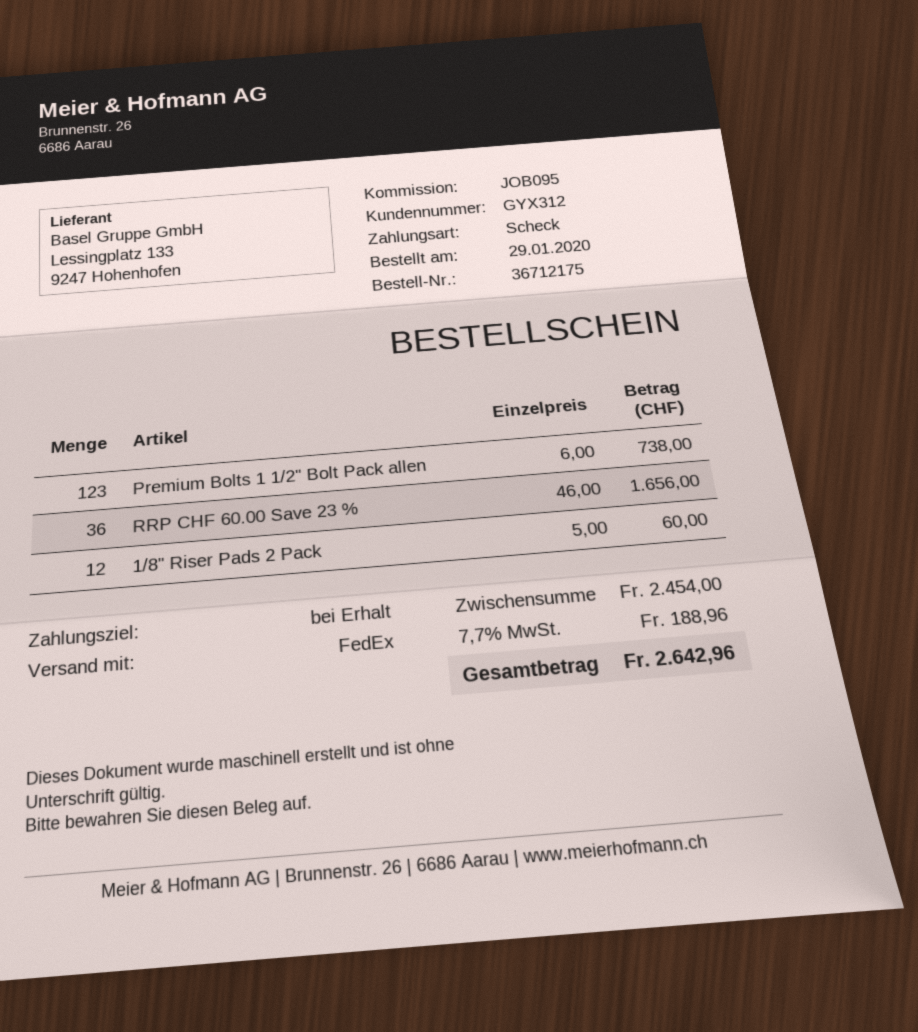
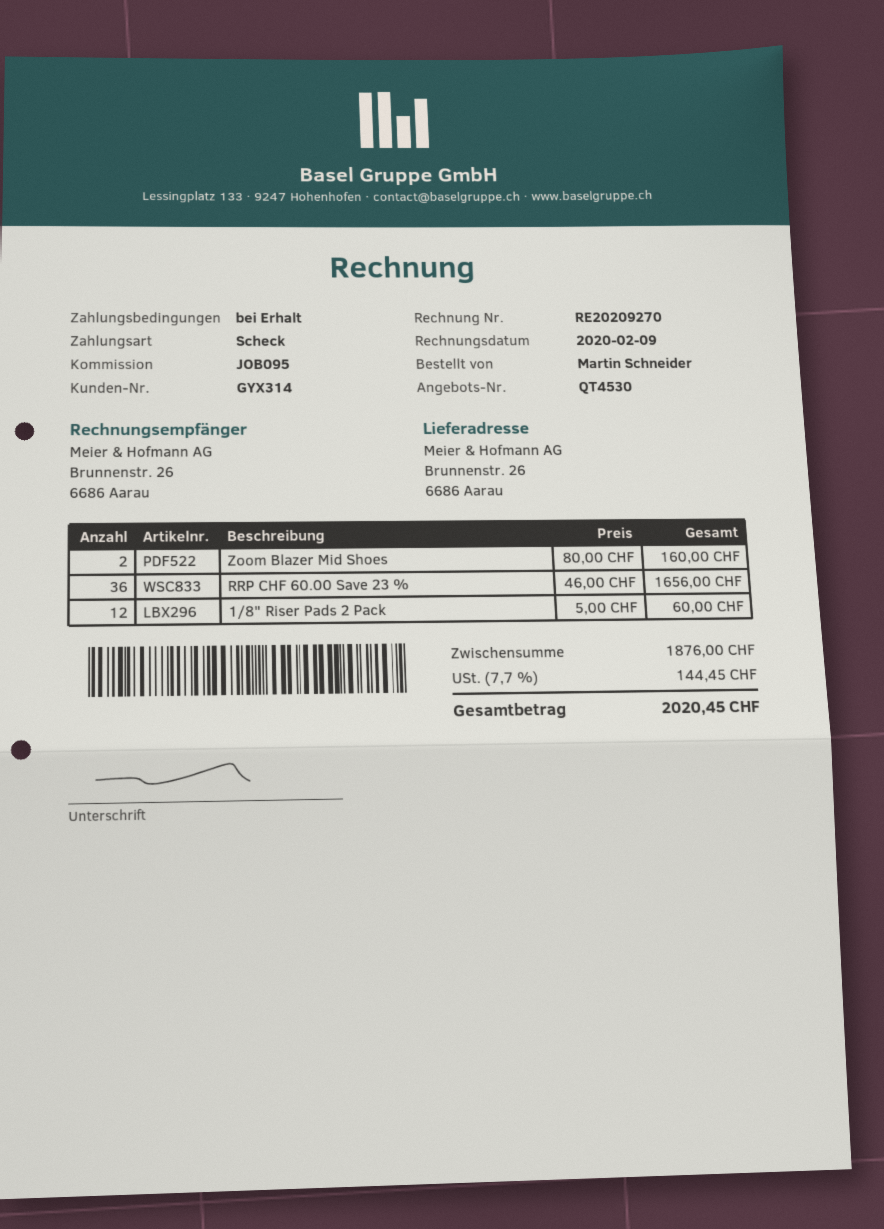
customer number: GYX312 -> GYX314
Premium Bolts 1 1/2" Bolt Pack allen: 123 x 6.00 = 738.00 -> none
Zoom Blazer Mid Shoes: none -> 2 x 80.00 = 160.00
subtotal: 2454.00 -> 1876.00
tax: 7.7% = 188.96 -> 7.7% = 144.45
total: 2642.96 -> 2020.45

